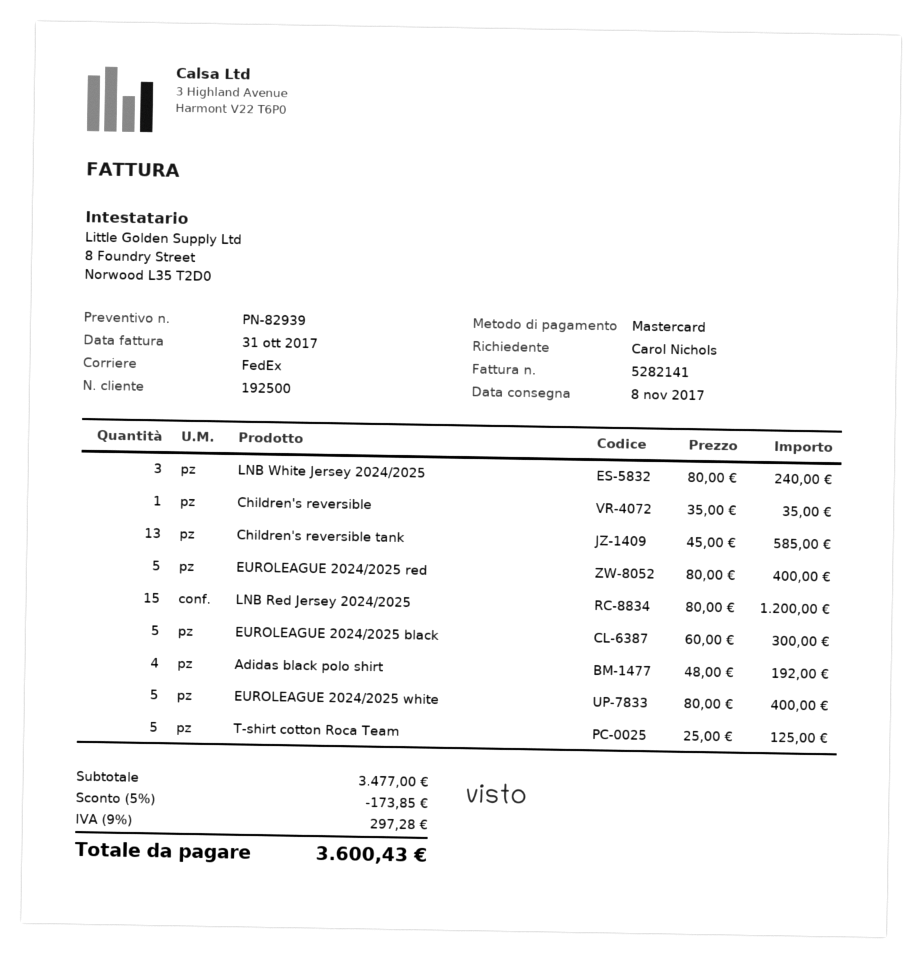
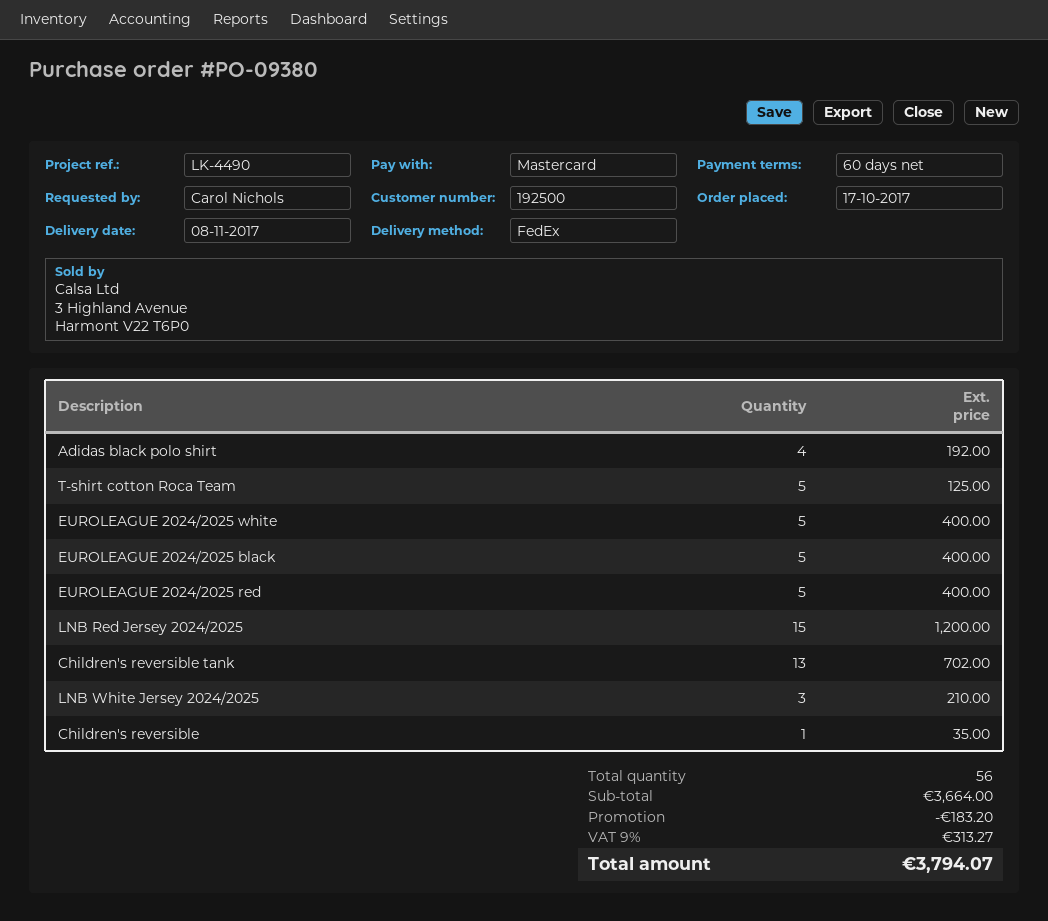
LNB White Jersey 2024/2025: 3 for 240.00 -> 3 for 210.00
Children's reversible tank: 13 for 585.00 -> 13 for 702.00
EUROLEAGUE 2024/2025 black: 5 for 300.00 -> 5 for 400.00
subtotal: 3477.00 -> 3664.00
discount: 173.85 -> 183.20
tax: 9% = 297.28 -> 9% = 313.27
total: 3600.43 -> 3794.07

